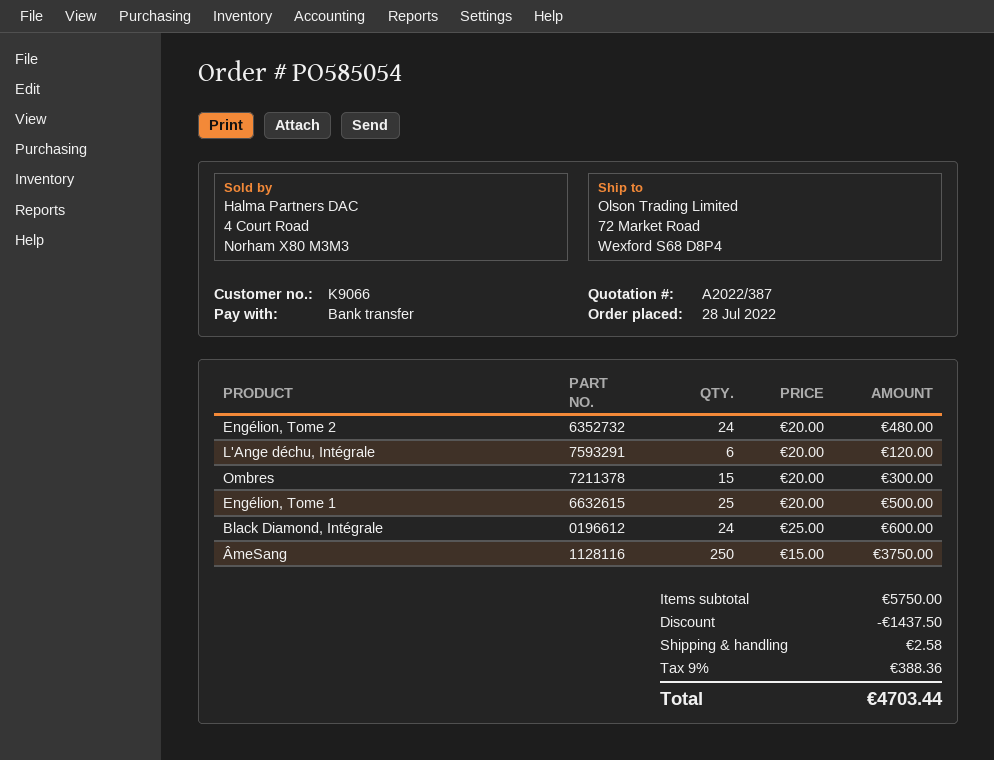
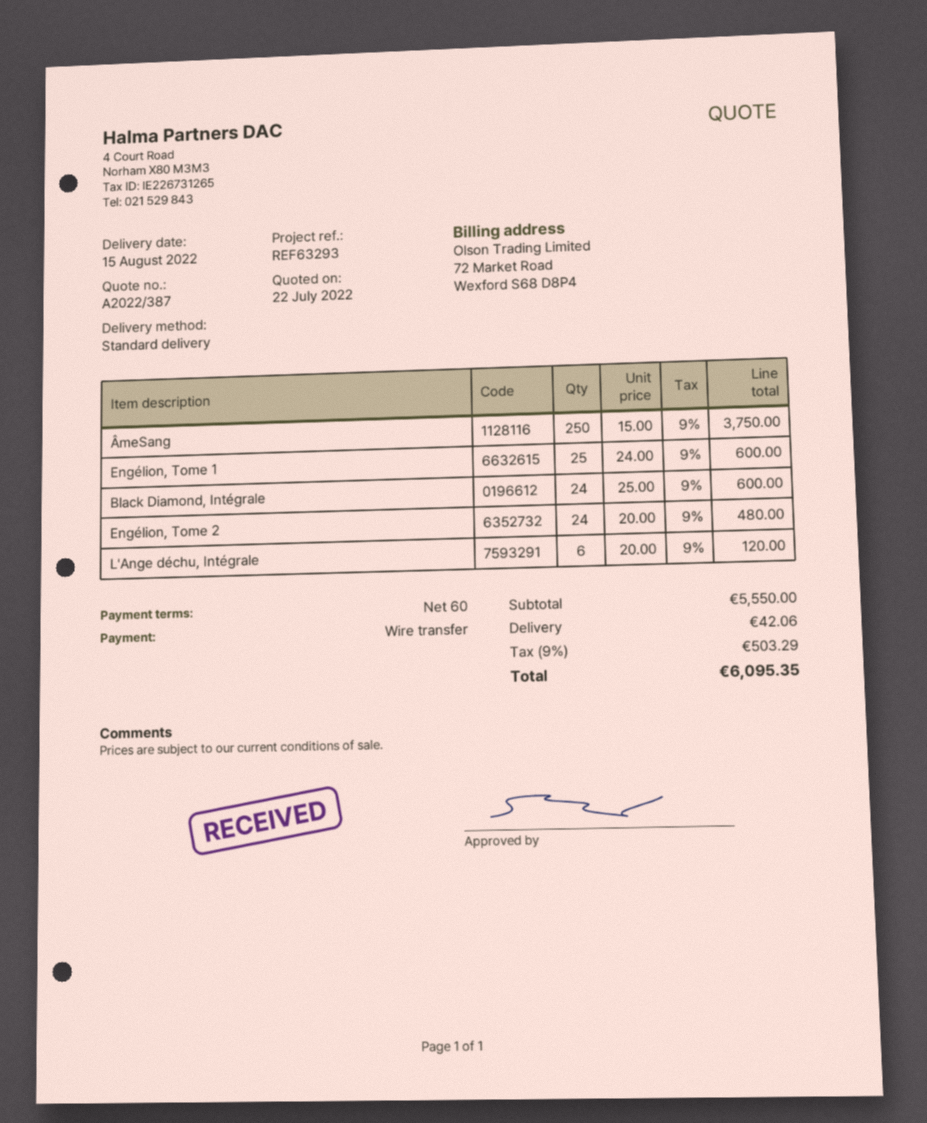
Ombres: 15 x 20.00 = 300.00 -> none
Engélion, Tome 1: 25 x 20.00 = 500.00 -> 25 x 24.00 = 600.00
subtotal: 5750.00 -> 5550.00
discount: 1437.50 -> none
shipping: 2.58 -> 42.06
tax: 9% = 388.36 -> 9% = 503.29
total: 4703.44 -> 6095.35

